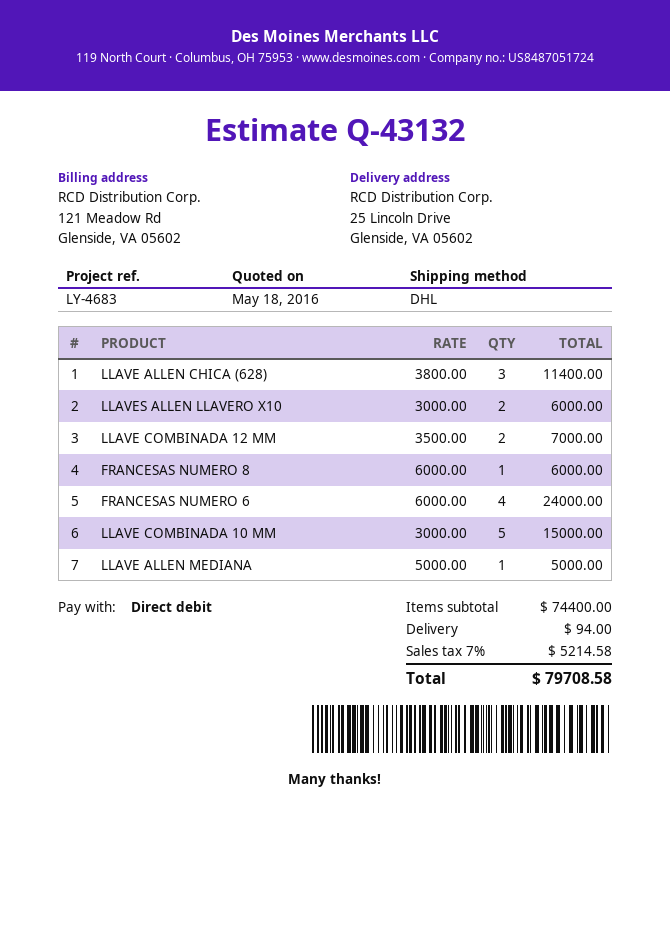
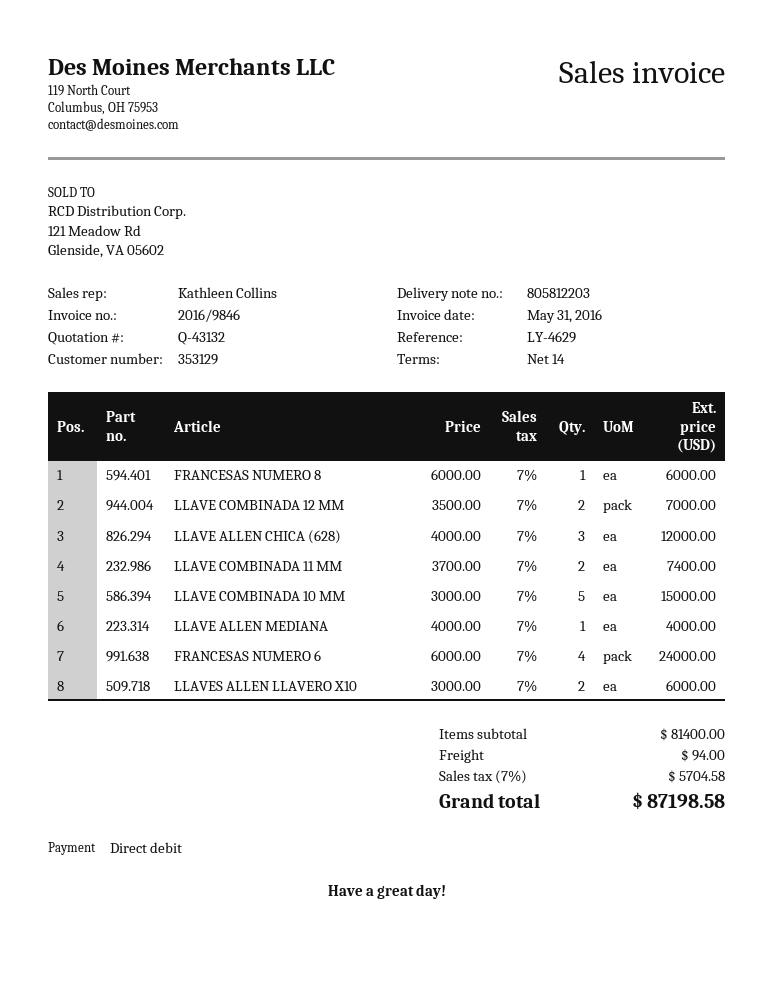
reference: LY-4683 -> LY-4629
LLAVE ALLEN CHICA (628): 3 x 3800.00 = 11400.00 -> 3 x 4000.00 = 12000.00
LLAVE ALLEN MEDIANA: 1 x 5000.00 = 5000.00 -> 1 x 4000.00 = 4000.00
LLAVE COMBINADA 11 MM: none -> 2 x 3700.00 = 7400.00
subtotal: 74400.00 -> 81400.00
tax: 7% = 5214.58 -> 7% = 5704.58
total: 79708.58 -> 87198.58

